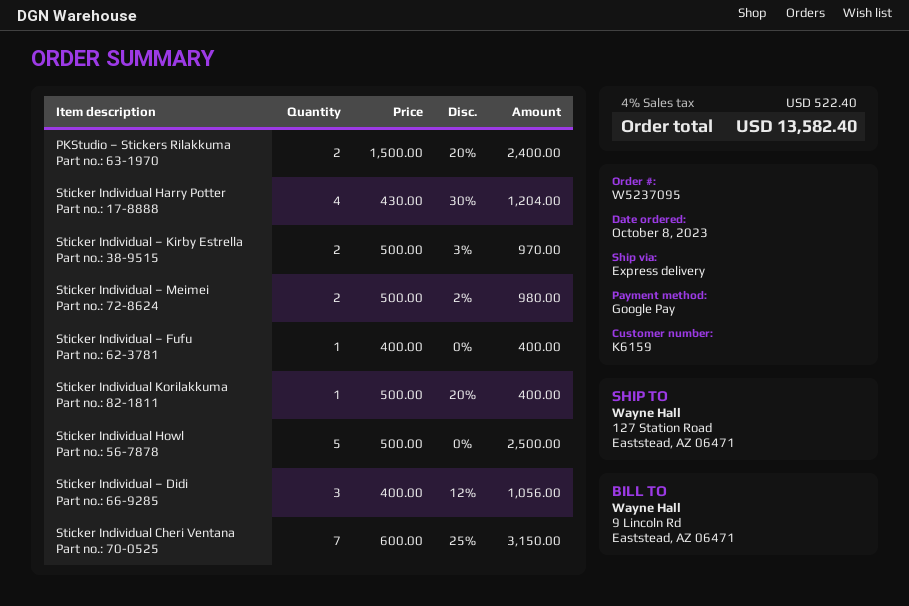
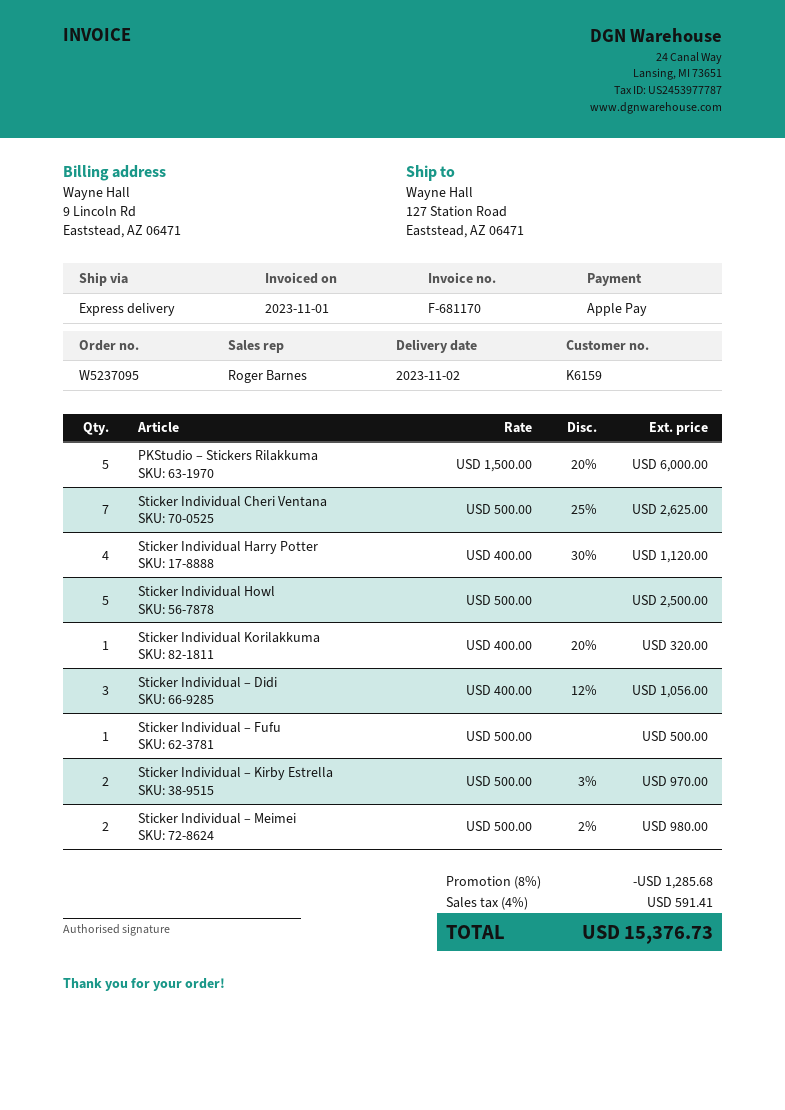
payment method: Google Pay -> Apple Pay
PKStudio – Stickers Rilakkuma: 2 x 1500.00 - 20% = 2400.00 -> 5 x 1500.00 - 20% = 6000.00
Sticker Individual Harry Potter: 4 x 430.00 - 30% = 1204.00 -> 4 x 400.00 - 30% = 1120.00
Sticker Individual – Fufu: 1 x 400.00 = 400.00 -> 1 x 500.00 = 500.00
Sticker Individual Korilakkuma: 1 x 500.00 - 20% = 400.00 -> 1 x 400.00 - 20% = 320.00
Sticker Individual Cheri Ventana: 7 x 600.00 - 25% = 3150.00 -> 7 x 500.00 - 25% = 2625.00
discount: none -> 8% = 1285.68
tax: 4% = 522.40 -> 4% = 591.41
total: 13582.40 -> 15376.73

